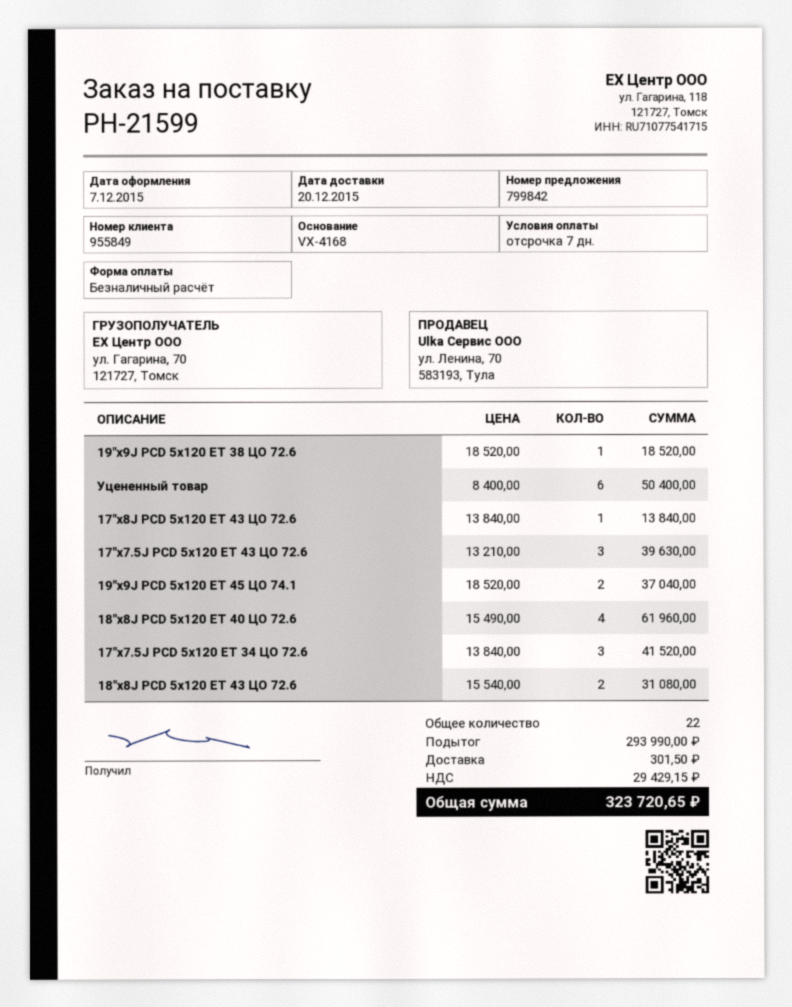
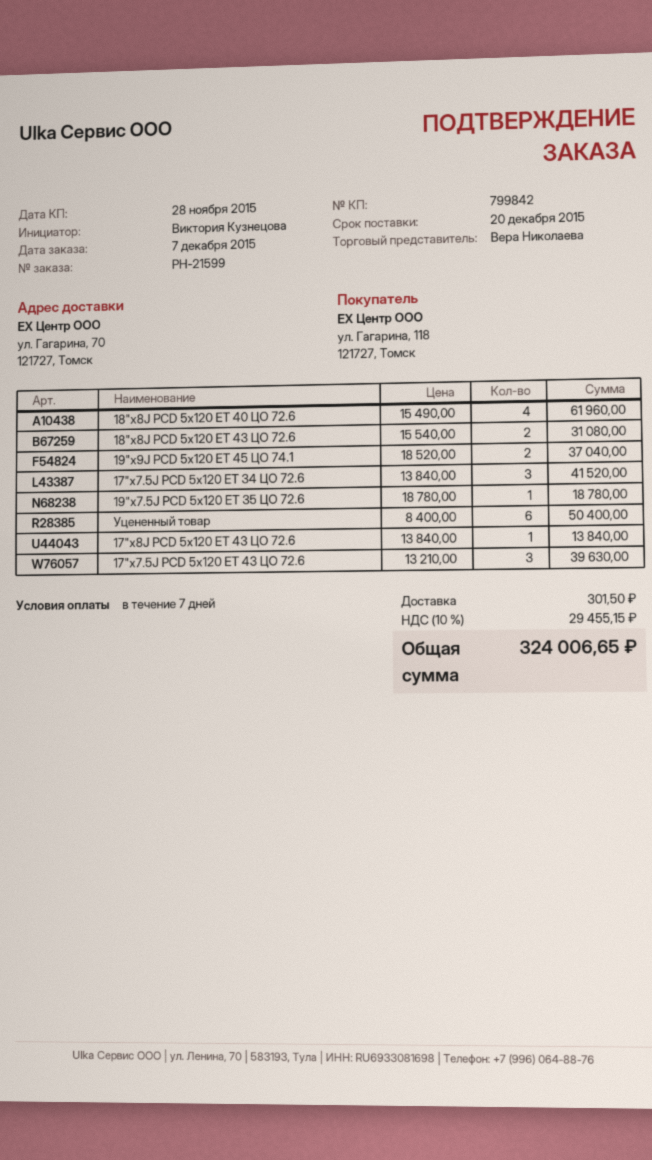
19"x9J PCD 5x120 ЕТ 38 ЦО 72.6: 1 x 18520.00 = 18520.00 -> none
19"x7.5J PCD 5x120 ЕТ 35 ЦО 72.6: none -> 1 x 18780.00 = 18780.00
tax: 29429.15 -> 29455.15
total: 323720.65 -> 324006.65

